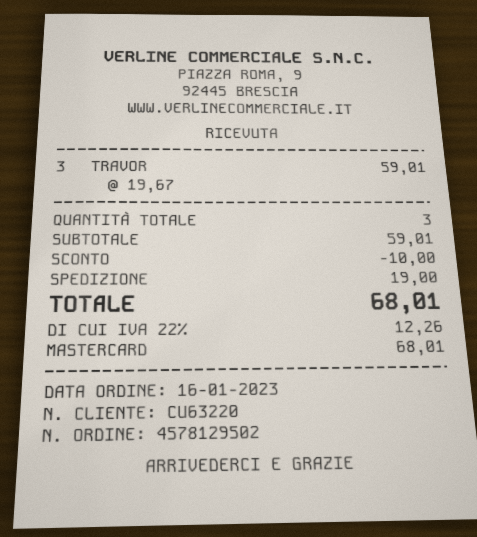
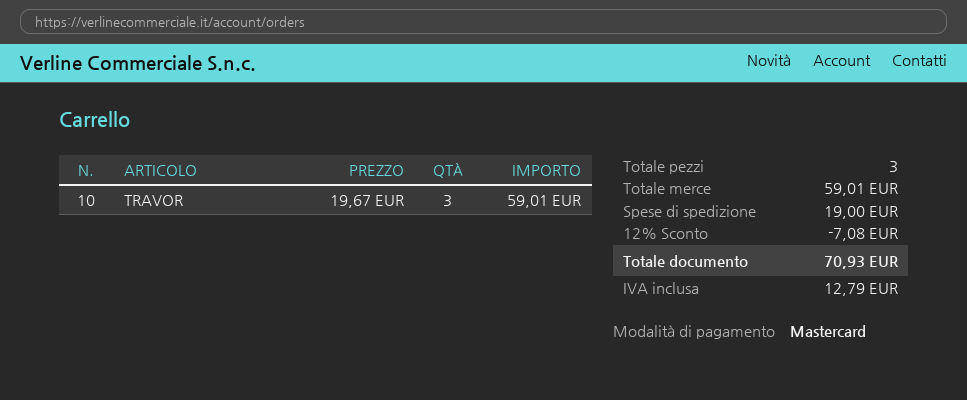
discount: 10.00 -> 7.08
tax: 12.26 -> 12.79
total: 68.01 -> 70.93

